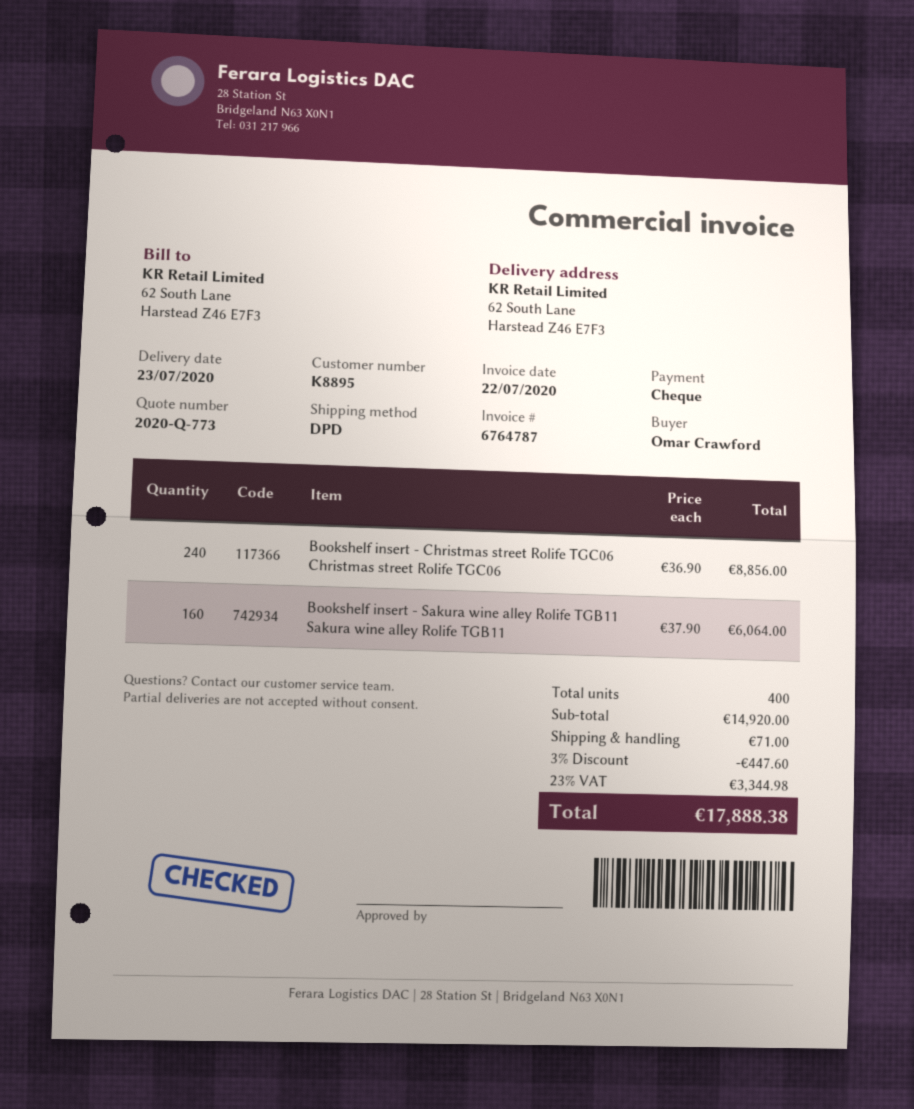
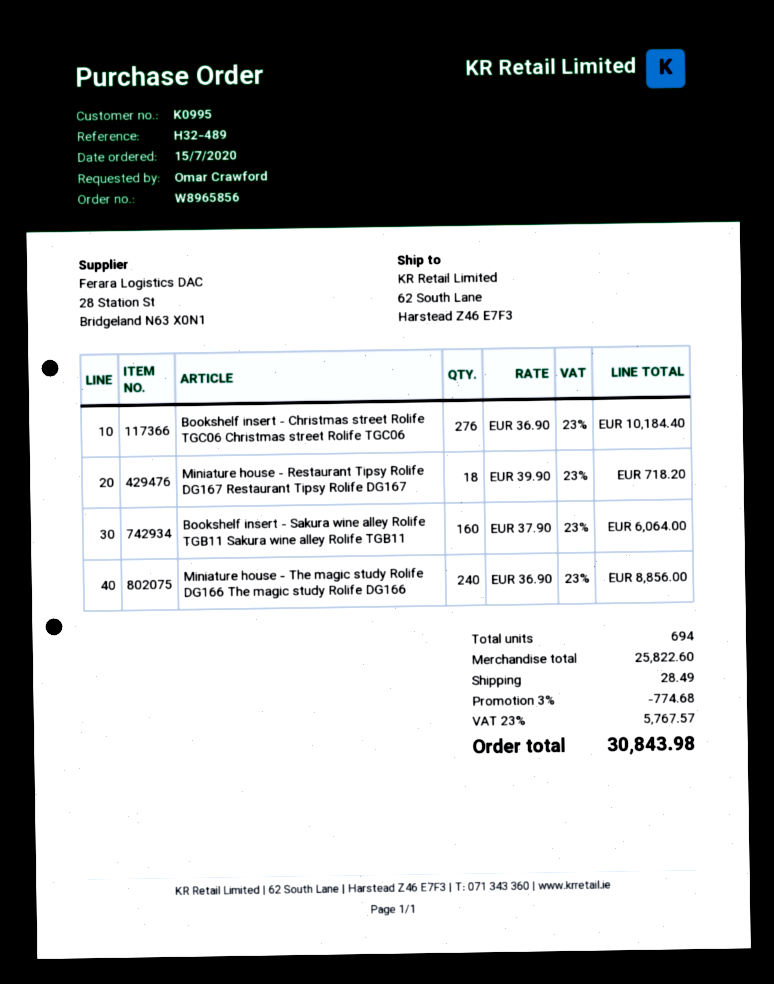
customer number: K8895 -> K0995
Bookshelf insert - Christmas street Rolife TGC06 Christmas street Rolife TGC06: 240 x 36.90 = 8856.00 -> 276 x 36.90 = 10184.40
Miniature house - Restaurant Tipsy Rolife DG167 Restaurant Tipsy Rolife DG167: none -> 18 x 39.90 = 718.20
Miniature house - The magic study Rolife DG166 The magic study Rolife DG166: none -> 240 x 36.90 = 8856.00
total quantity: 400 -> 694
subtotal: 14920.00 -> 25822.60
discount: 3% = 447.60 -> 3% = 774.68
shipping: 71.00 -> 28.49
tax: 23% = 3344.98 -> 23% = 5767.57
total: 17888.38 -> 30843.98

